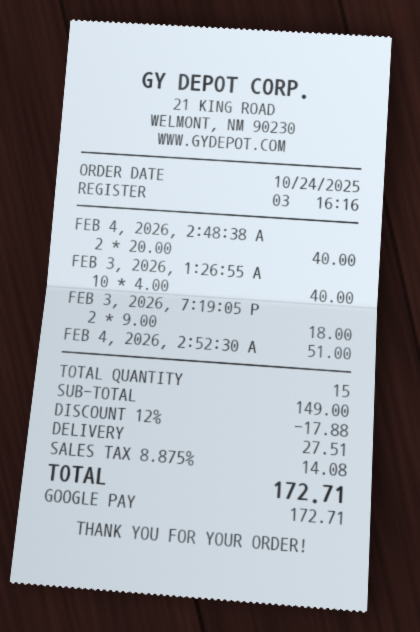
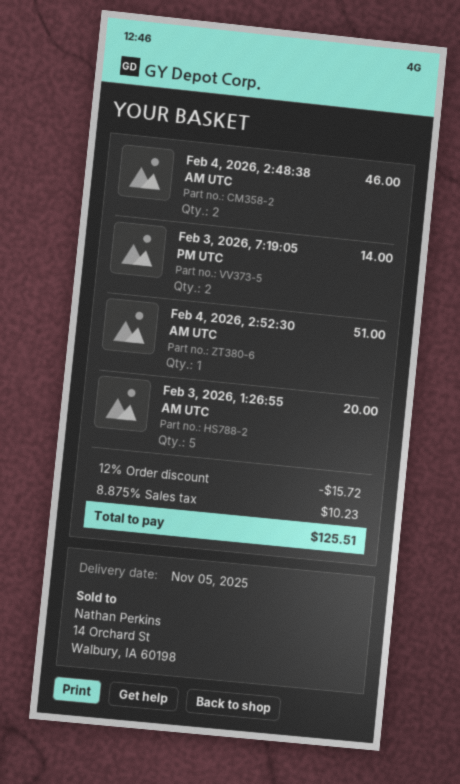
FEB 4, 2026, 2:48:38 A: 2 for 40.00 -> 2 for 46.00
FEB 3, 2026, 1:26:55 A: 10 for 40.00 -> 5 for 20.00
FEB 3, 2026, 7:19:05 P: 2 for 18.00 -> 2 for 14.00
discount: 12% = 17.88 -> 12% = 15.72
shipping: 27.51 -> none
tax: 8.875% = 14.08 -> 8.875% = 10.23
total: 172.71 -> 125.51

